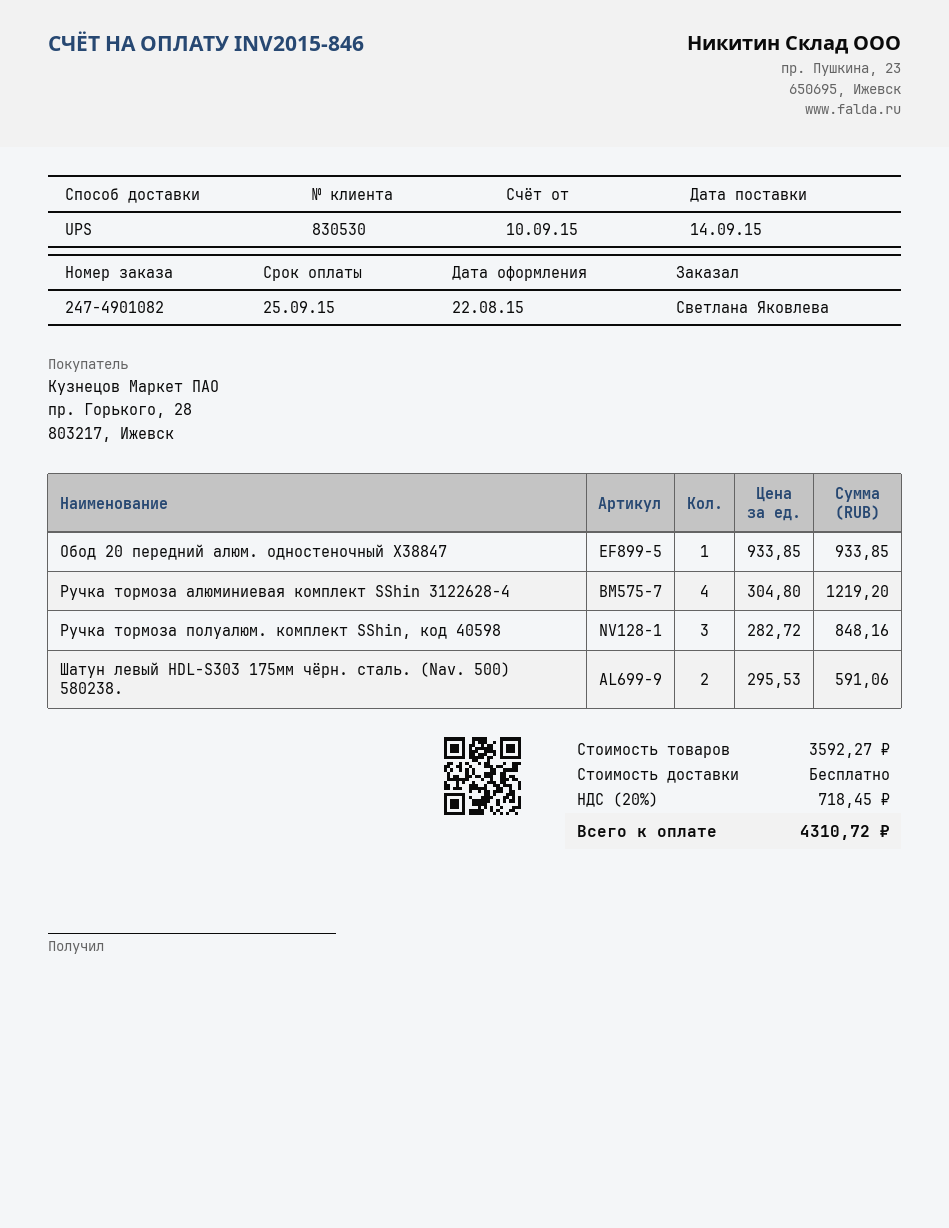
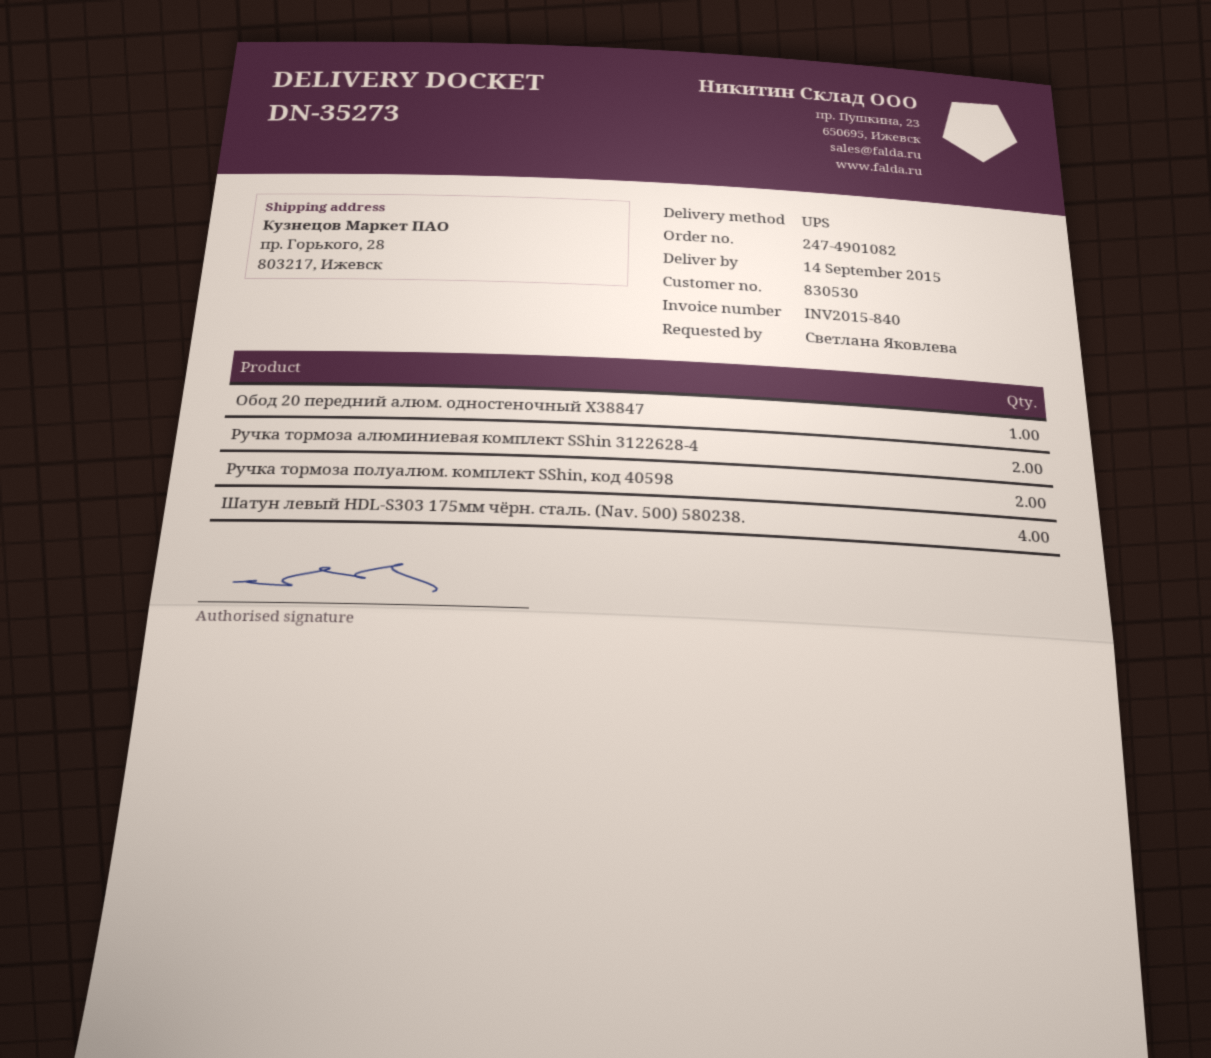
invoice number: INV2015-846 -> INV2015-840
Ручка тормоза алюминиевая комплект SShin 3122628-4: 4 -> 2
Ручка тормоза полуалюм. комплект SShin, код 40598: 3 -> 2
Шатун левый HDL-S303 175мм чёрн. сталь. (Nav. 500) 580238.: 2 -> 4

